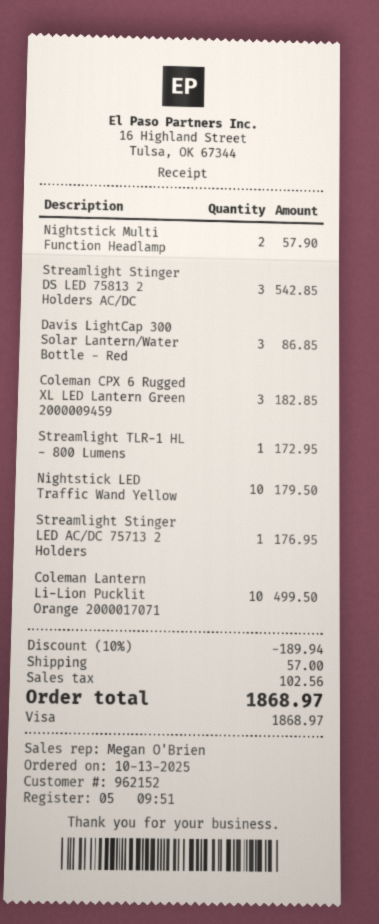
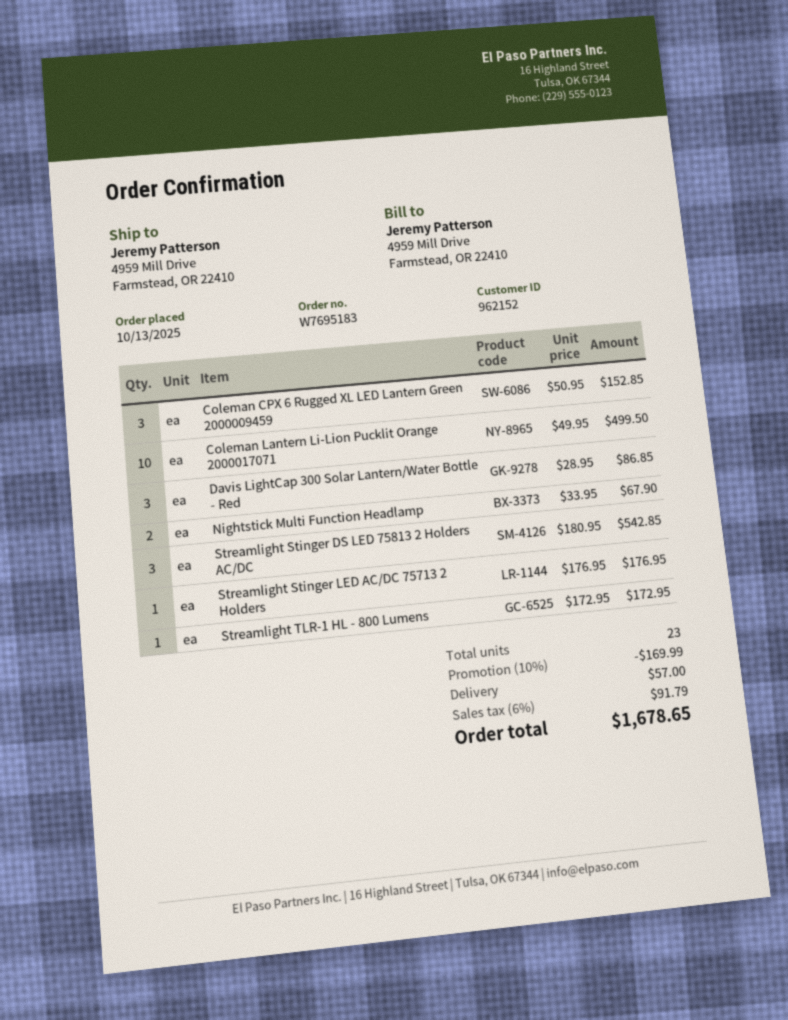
Nightstick Multi Function Headlamp: 2 for 57.90 -> 2 for 67.90
Coleman CPX 6 Rugged XL LED Lantern Green 2000009459: 3 for 182.85 -> 3 for 152.85
Nightstick LED Traffic Wand Yellow: 10 for 179.50 -> none
discount: 10% = 189.94 -> 10% = 169.99
tax: 102.56 -> 91.79
total: 1868.97 -> 1678.65

